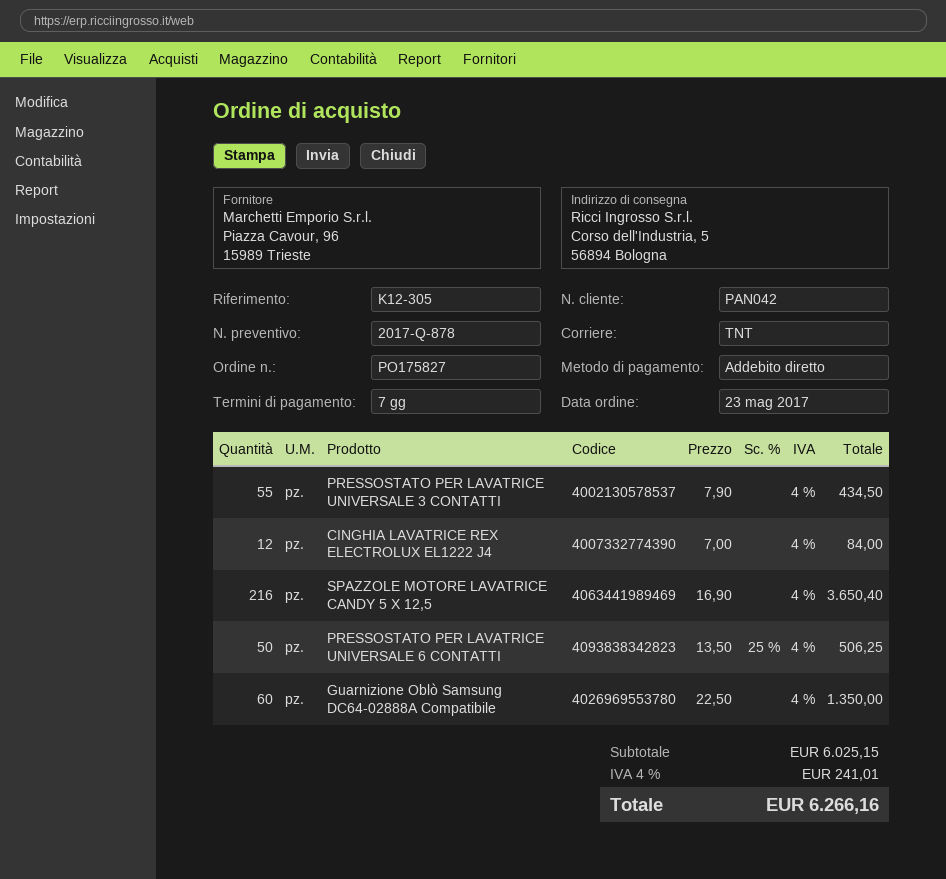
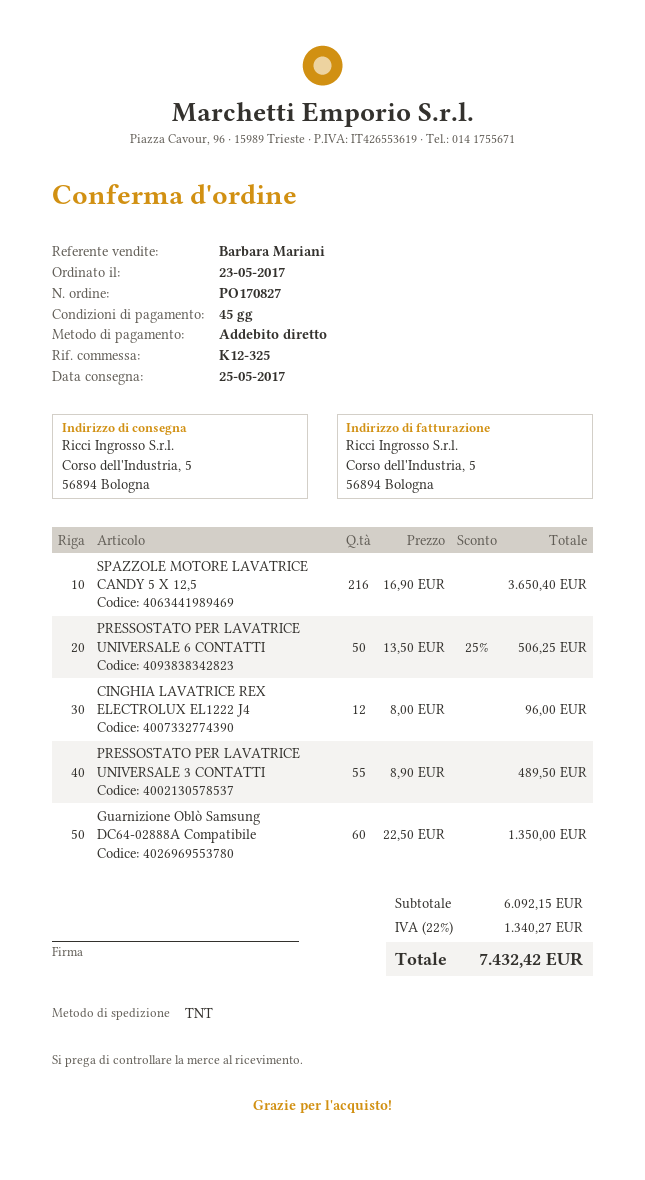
order number: PO175827 -> PO170827
payment terms: 7 days -> 45 days
reference: K12-305 -> K12-325
PRESSOSTATO PER LAVATRICE UNIVERSALE 3 CONTATTI: 55 x 7.90 = 434.50 -> 55 x 8.90 = 489.50
CINGHIA LAVATRICE REX ELECTROLUX EL1222 J4: 12 x 7.00 = 84.00 -> 12 x 8.00 = 96.00
subtotal: 6025.15 -> 6092.15
tax: 4% = 241.01 -> 22% = 1340.27
total: 6266.16 -> 7432.42

